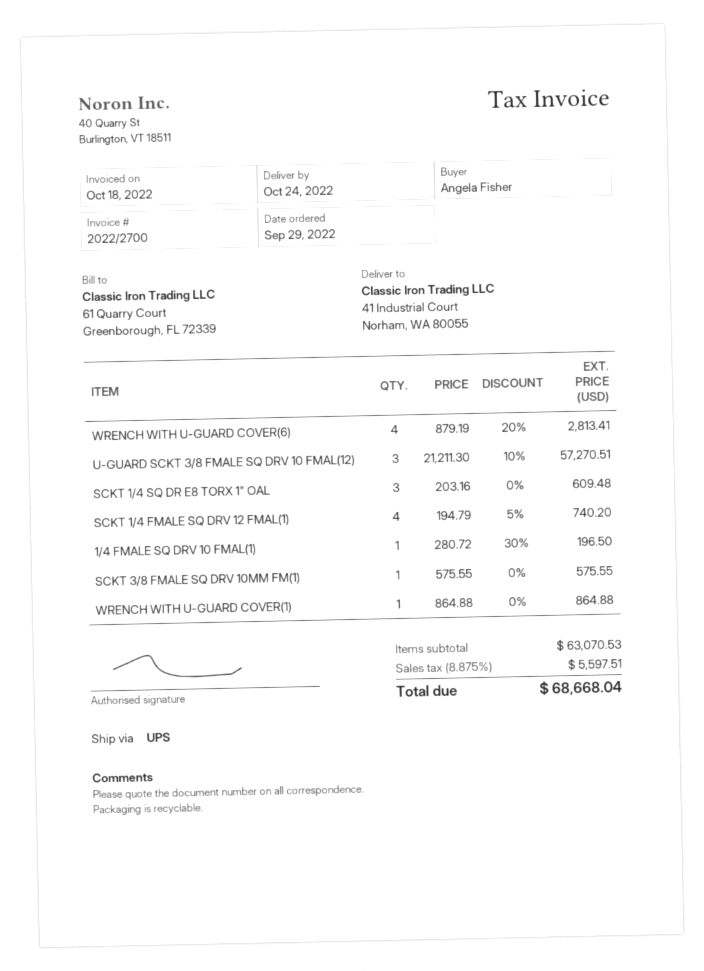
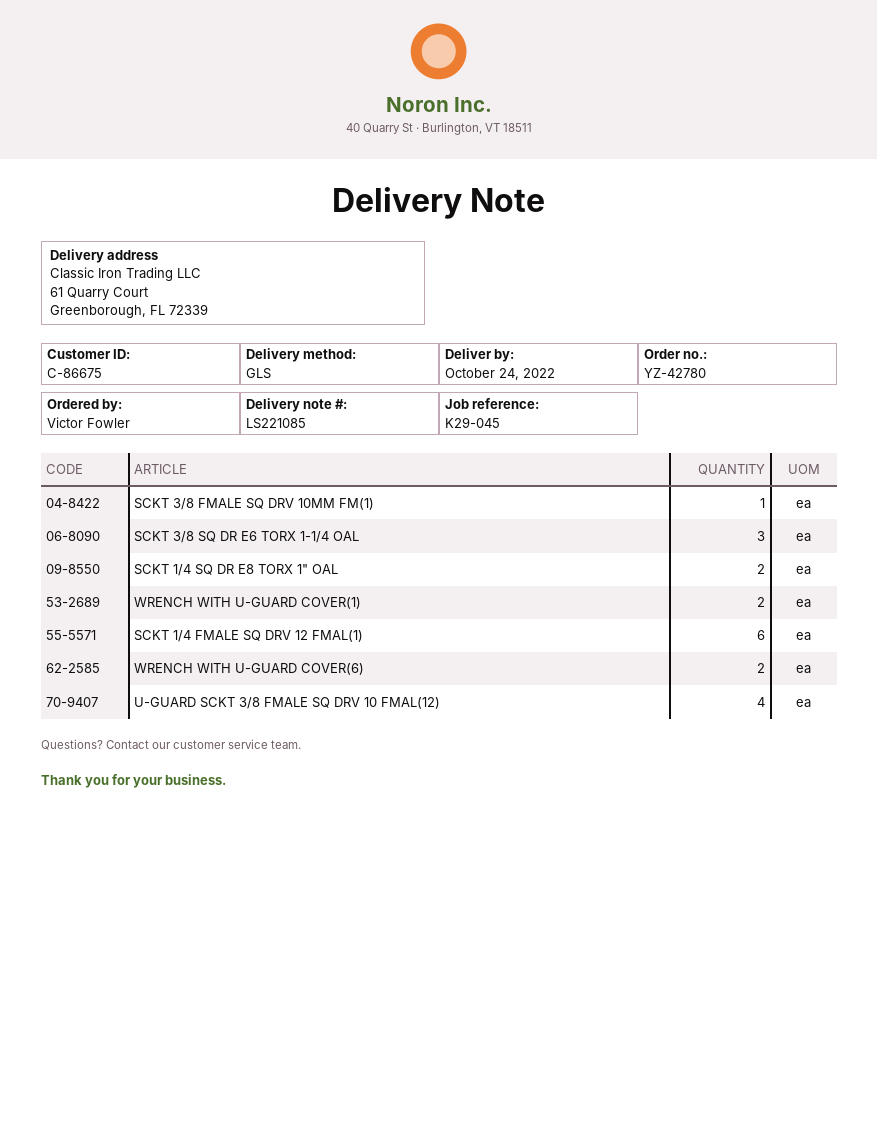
ordered by: Angela Fisher -> Victor Fowler
shipping method: UPS -> GLS
ship to: 41 Industrial Court, Norham, WA 80055 -> 61 Quarry Court, Greenborough, FL 72339
WRENCH WITH U-GUARD COVER(6): 4 -> 2
U-GUARD SCKT 3/8 FMALE SQ DRV 10 FMAL(12): 3 -> 4
SCKT 1/4 SQ DR E8 TORX 1" OAL: 3 -> 2
SCKT 1/4 FMALE SQ DRV 12 FMAL(1): 4 -> 6
1/4 FMALE SQ DRV 10 FMAL(1): 1 -> none
WRENCH WITH U-GUARD COVER(1): 1 -> 2
SCKT 3/8 SQ DR E6 TORX 1-1/4 OAL: none -> 3

